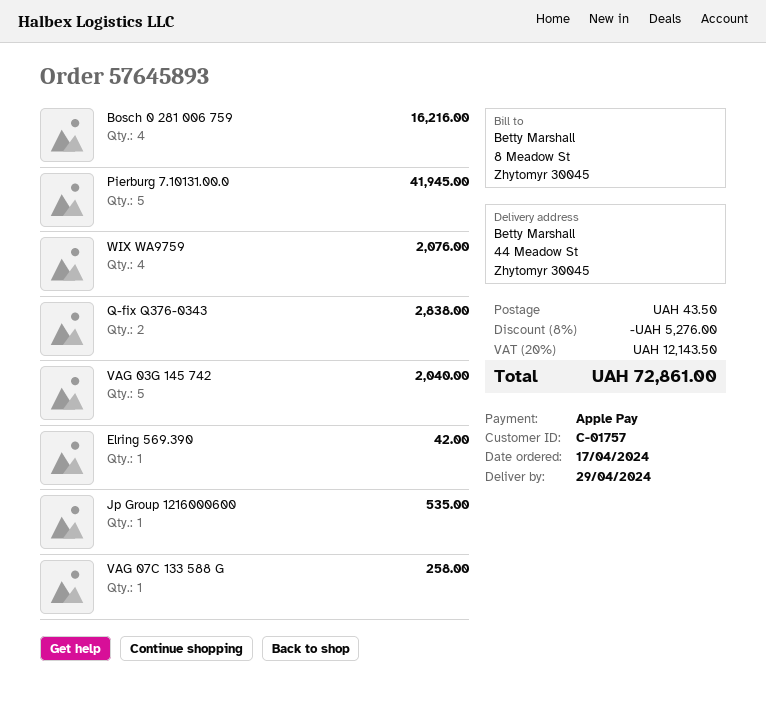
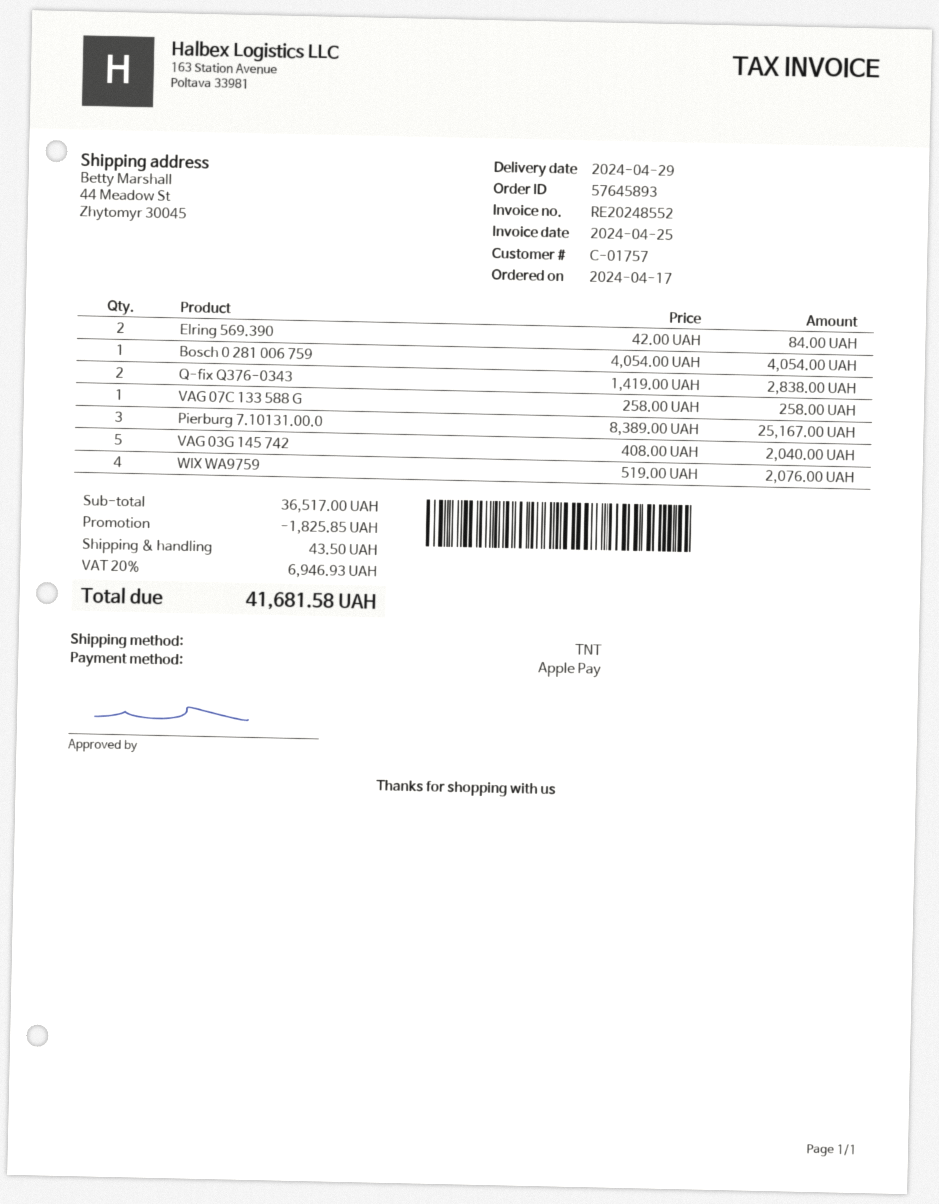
Bosch 0 281 006 759: 4 for 16216.00 -> 1 for 4054.00
Pierburg 7.10131.00.0: 5 for 41945.00 -> 3 for 25167.00
Elring 569.390: 1 for 42.00 -> 2 for 84.00
Jp Group 1216000600: 1 for 535.00 -> none
discount: 5276.00 -> 1825.85
tax: 20% = 12143.50 -> 20% = 6946.93
total: 72861.00 -> 41681.58

